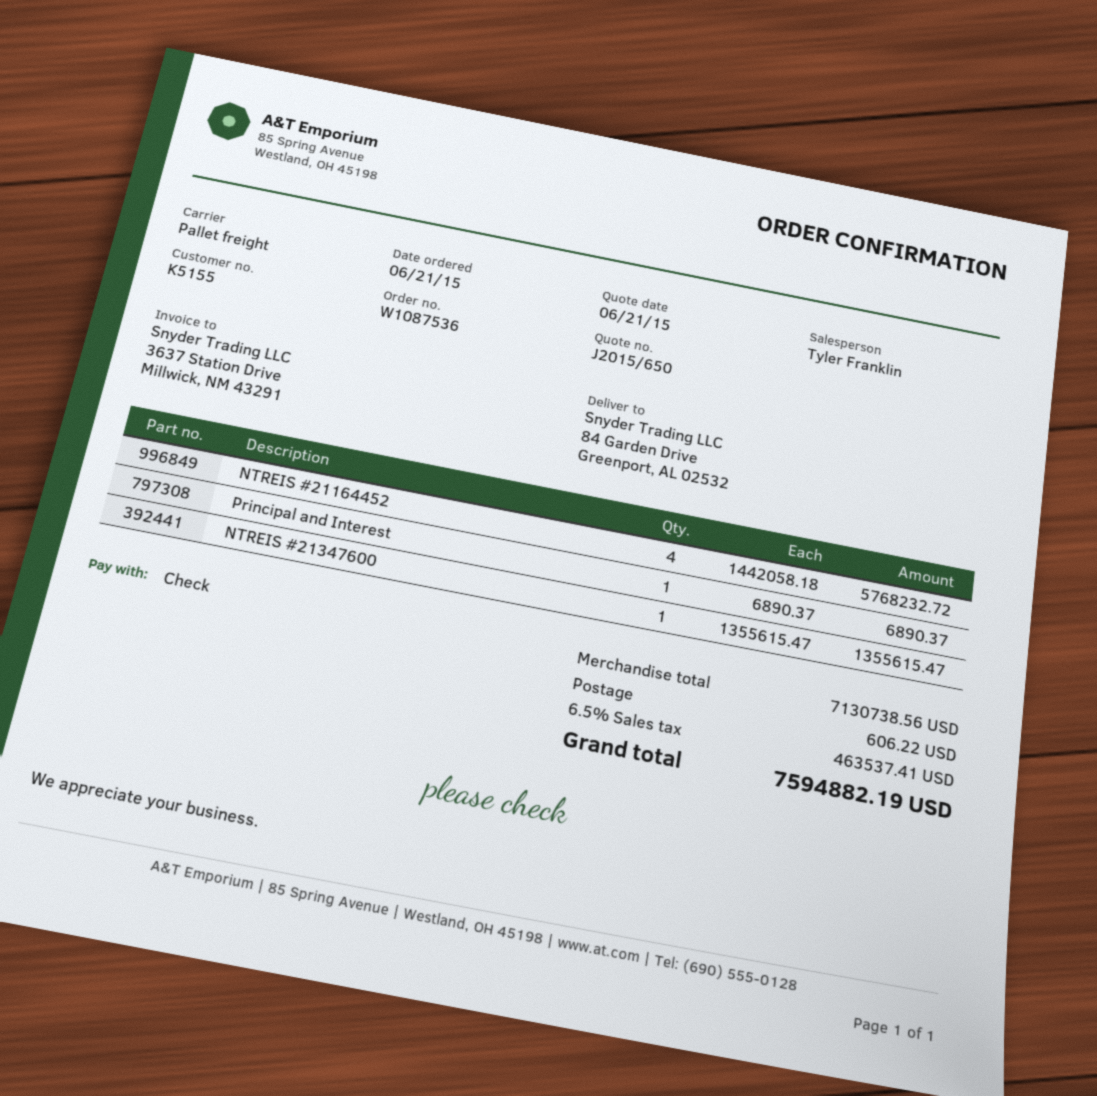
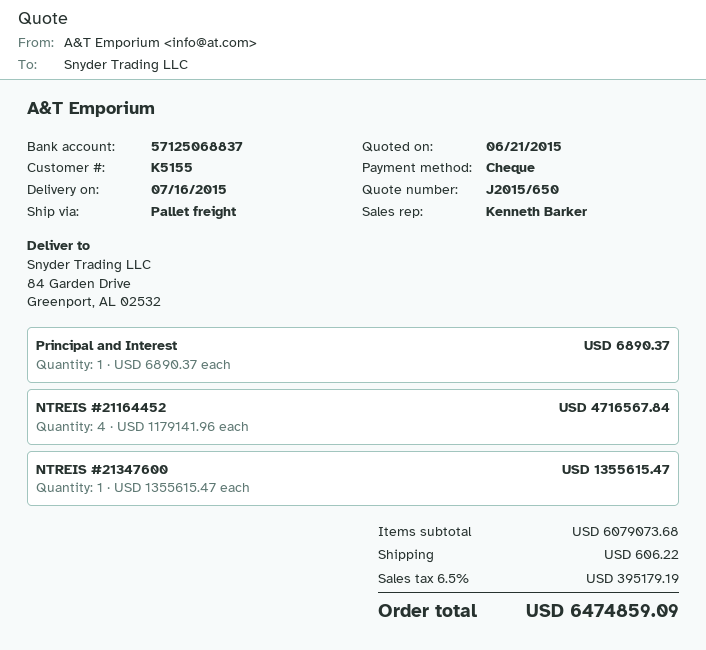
sales rep: Tyler Franklin -> Kenneth Barker
NTREIS #21164452: 4 x 1442058.18 = 5768232.72 -> 4 x 1179141.96 = 4716567.84
subtotal: 7130738.56 -> 6079073.68
tax: 6.5% = 463537.41 -> 6.5% = 395179.19
total: 7594882.19 -> 6474859.09

